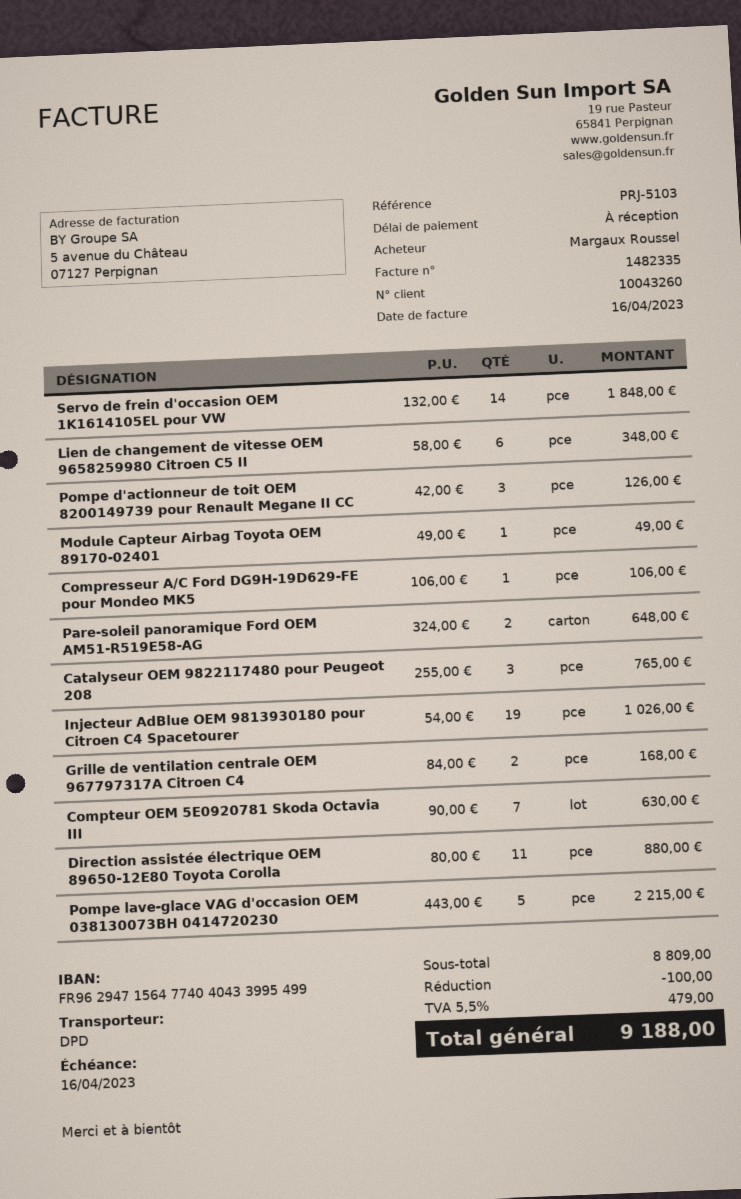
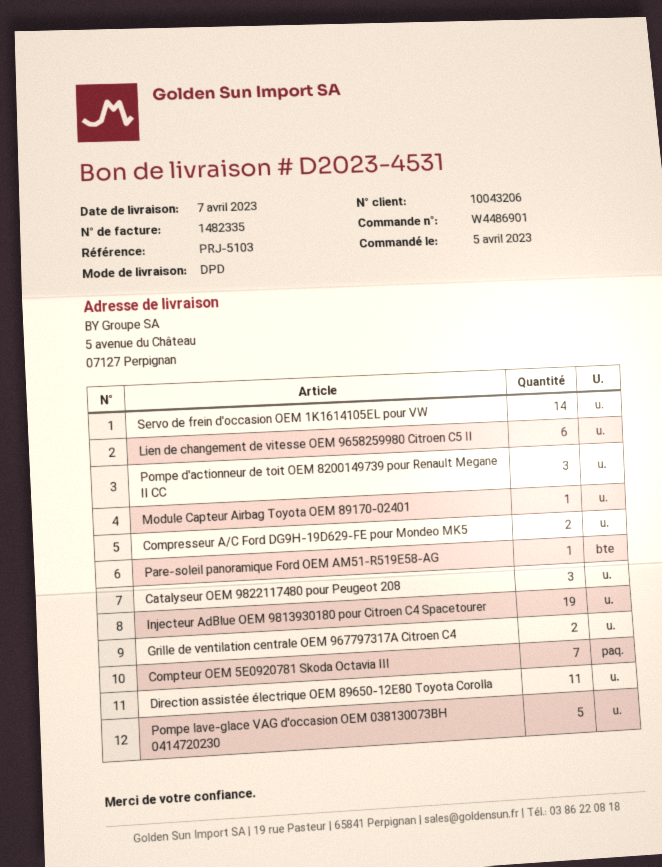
customer number: 10043260 -> 10043206
Compresseur A/C Ford DG9H-19D629-FE pour Mondeo MK5: 1 -> 2
Pare-soleil panoramique Ford OEM AM51-R519E58-AG: 2 -> 1

